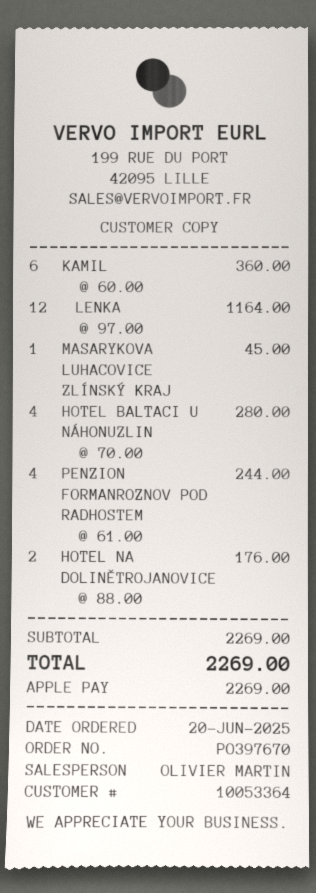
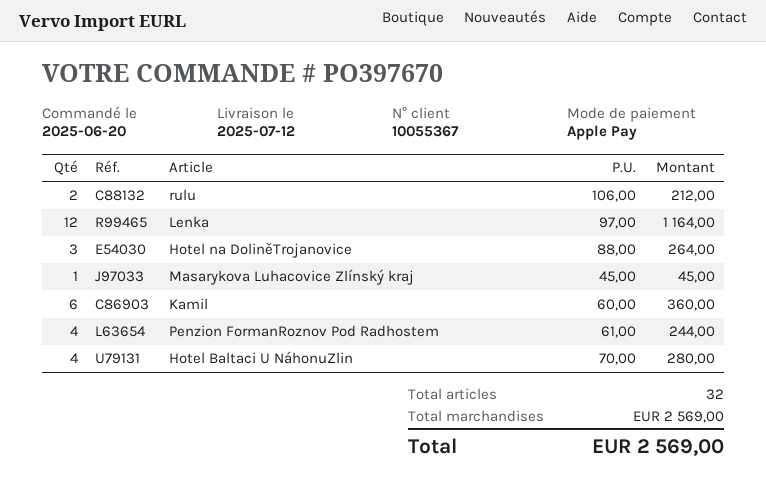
customer number: 10053364 -> 10055367
HOTEL NA DOLINĚTROJANOVICE: 2 x 88.00 = 176.00 -> 3 x 88.00 = 264.00
rulu: none -> 2 x 106.00 = 212.00
subtotal: 2269.00 -> 2569.00
total: 2269.00 -> 2569.00

